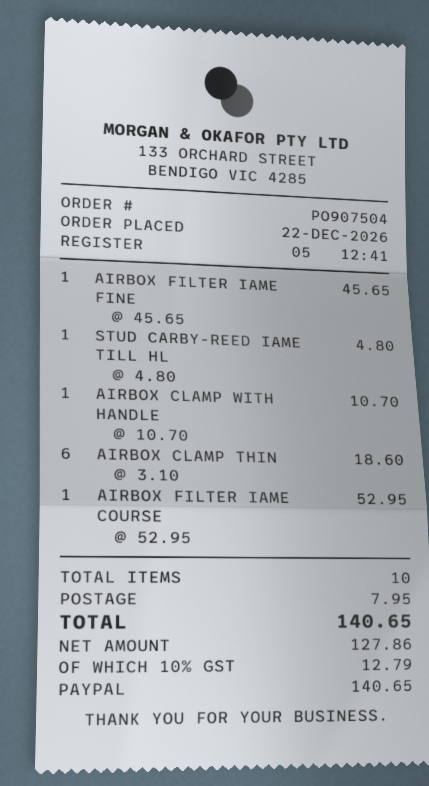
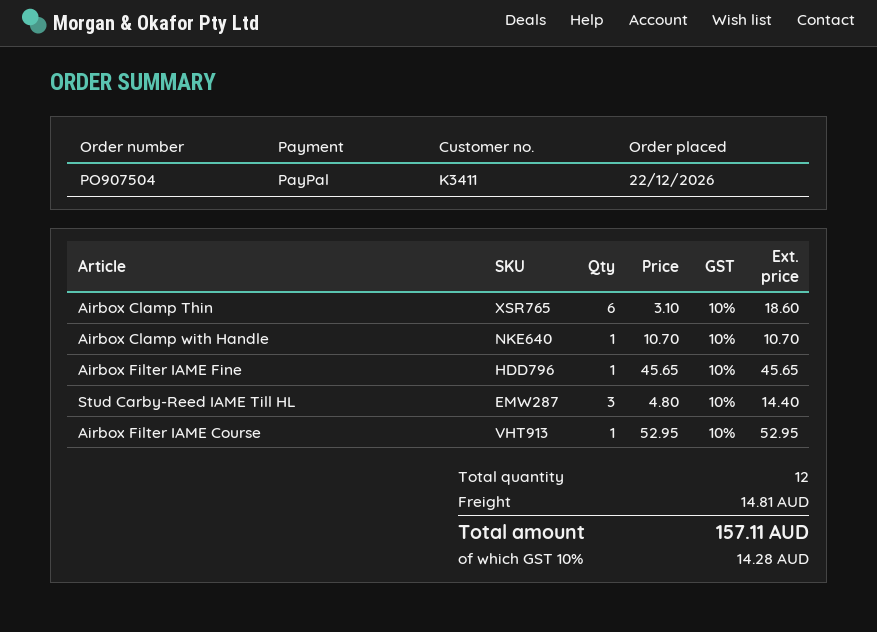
STUD CARBY-REED IAME TILL HL: 1 x 4.80 = 4.80 -> 3 x 4.80 = 14.40
total quantity: 10 -> 12
shipping: 7.95 -> 14.81
tax: 10% = 12.79 -> 10% = 14.28
total: 140.65 -> 157.11

